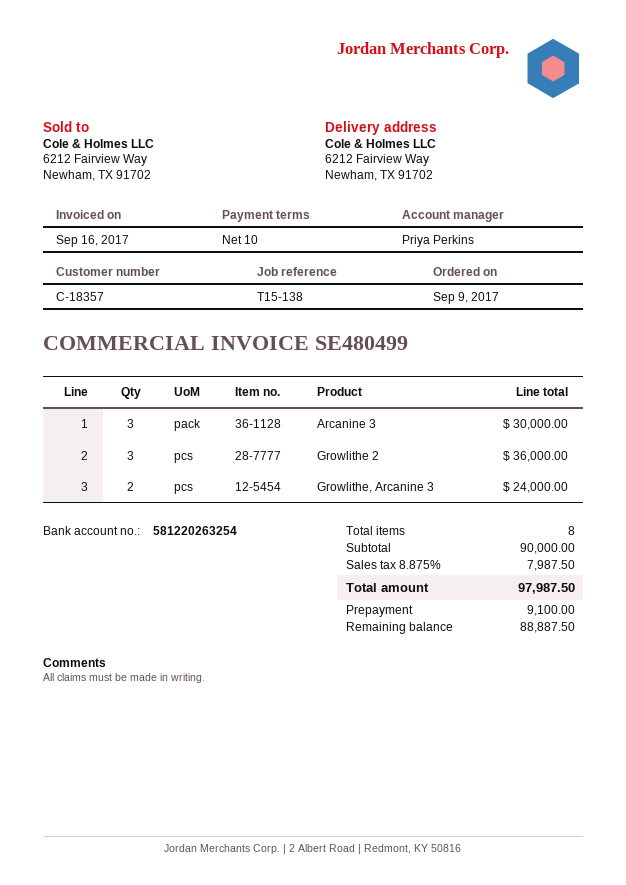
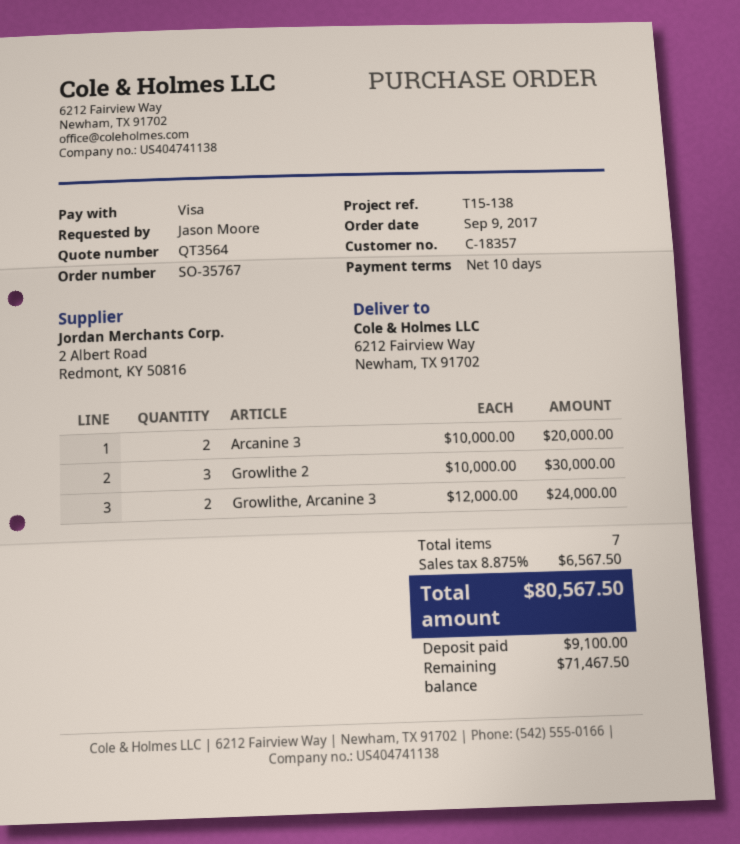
Arcanine 3: 3 for 30000.00 -> 2 for 20000.00
Growlithe 2: 3 for 36000.00 -> 3 for 30000.00
total quantity: 8 -> 7
tax: 8.875% = 7987.50 -> 8.875% = 6567.50
total: 97987.50 -> 80567.50
balance: 88887.50 -> 71467.50

